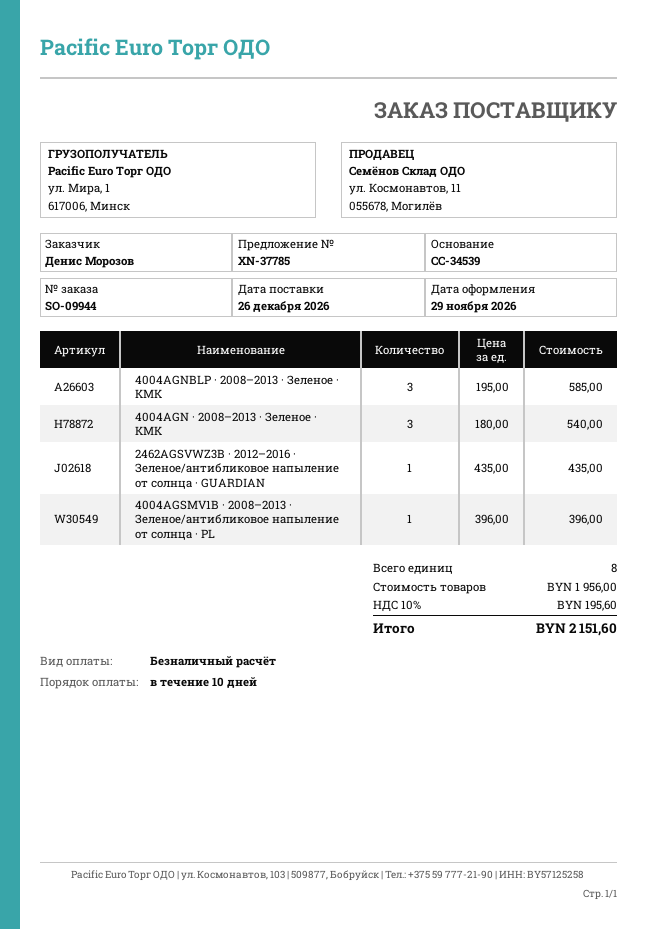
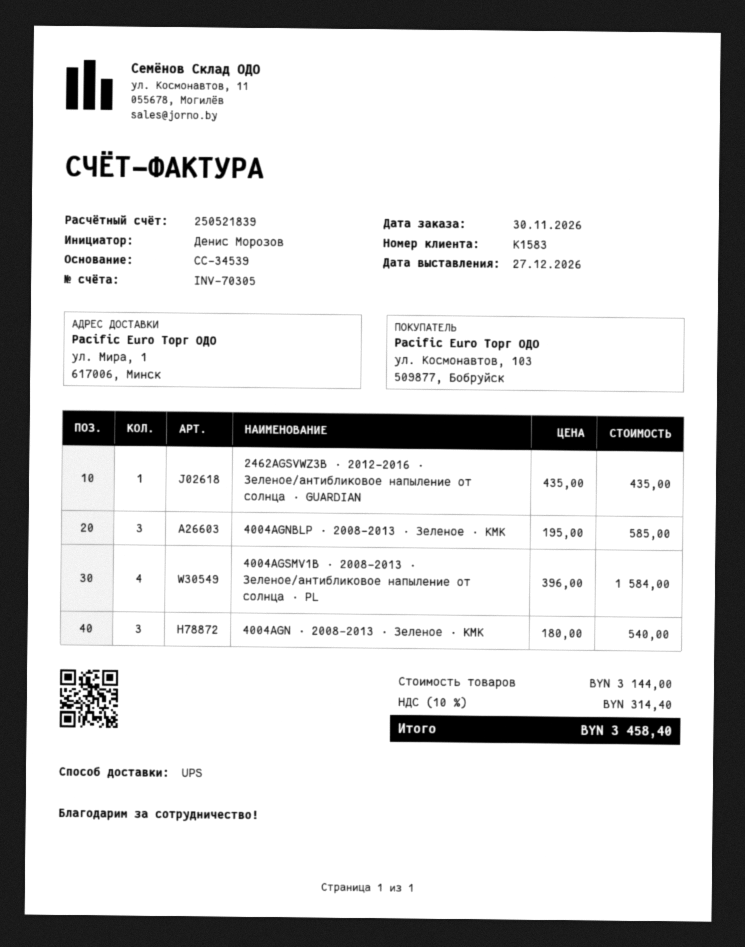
order date: 2026-11-29 -> 2026-11-30
4004AGSMV1B · 2008–2013 · Зеленое/антибликовое напыление от солнца · PL: 1 x 396.00 = 396.00 -> 4 x 396.00 = 1584.00
subtotal: 1956.00 -> 3144.00
tax: 10% = 195.60 -> 10% = 314.40
total: 2151.60 -> 3458.40

